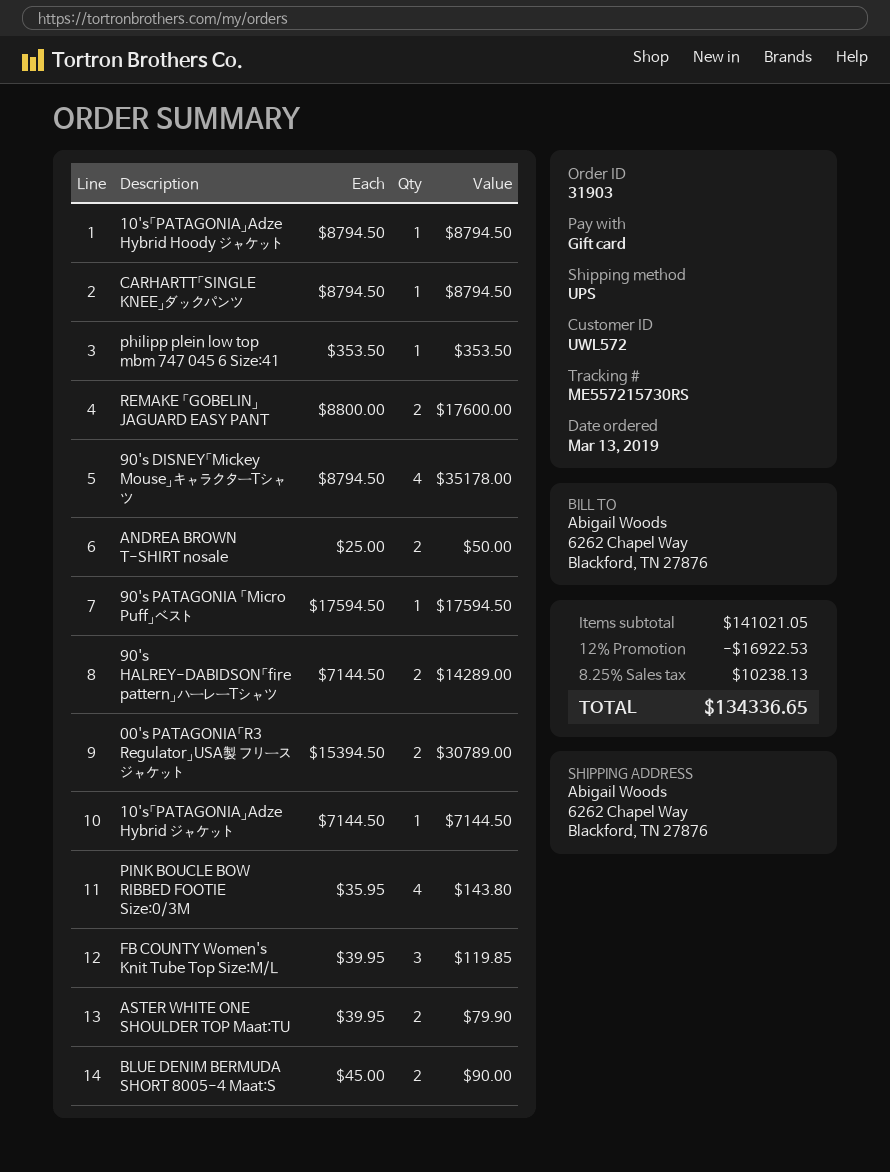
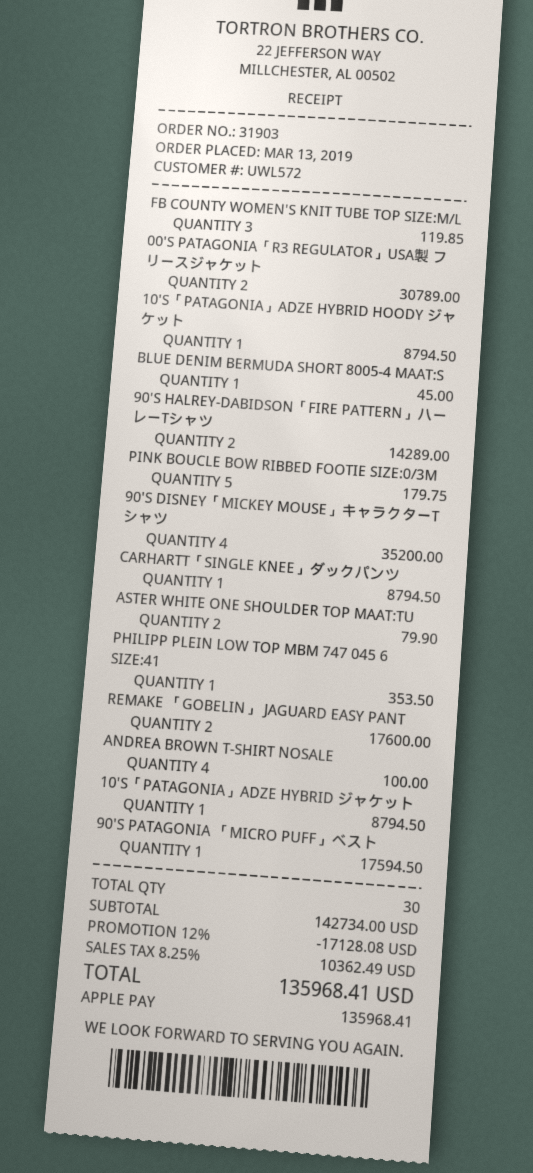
payment method: gift card -> Apple Pay
90's DISNEY「Mickey Mouse」キャラクターTシャツ: 4 for 35178.00 -> 4 for 35200.00
ANDREA BROWN T-SHIRT nosale: 2 for 50.00 -> 4 for 100.00
10's「PATAGONIA」Adze Hybrid ジャケット: 1 for 7144.50 -> 1 for 8794.50
PINK BOUCLE BOW RIBBED FOOTIE Size:0/3M: 4 for 143.80 -> 5 for 179.75
BLUE DENIM BERMUDA SHORT 8005-4 Maat:S: 2 for 90.00 -> 1 for 45.00
subtotal: 141021.05 -> 142734.00
discount: 12% = 16922.53 -> 12% = 17128.08
tax: 8.25% = 10238.13 -> 8.25% = 10362.49
total: 134336.65 -> 135968.41

